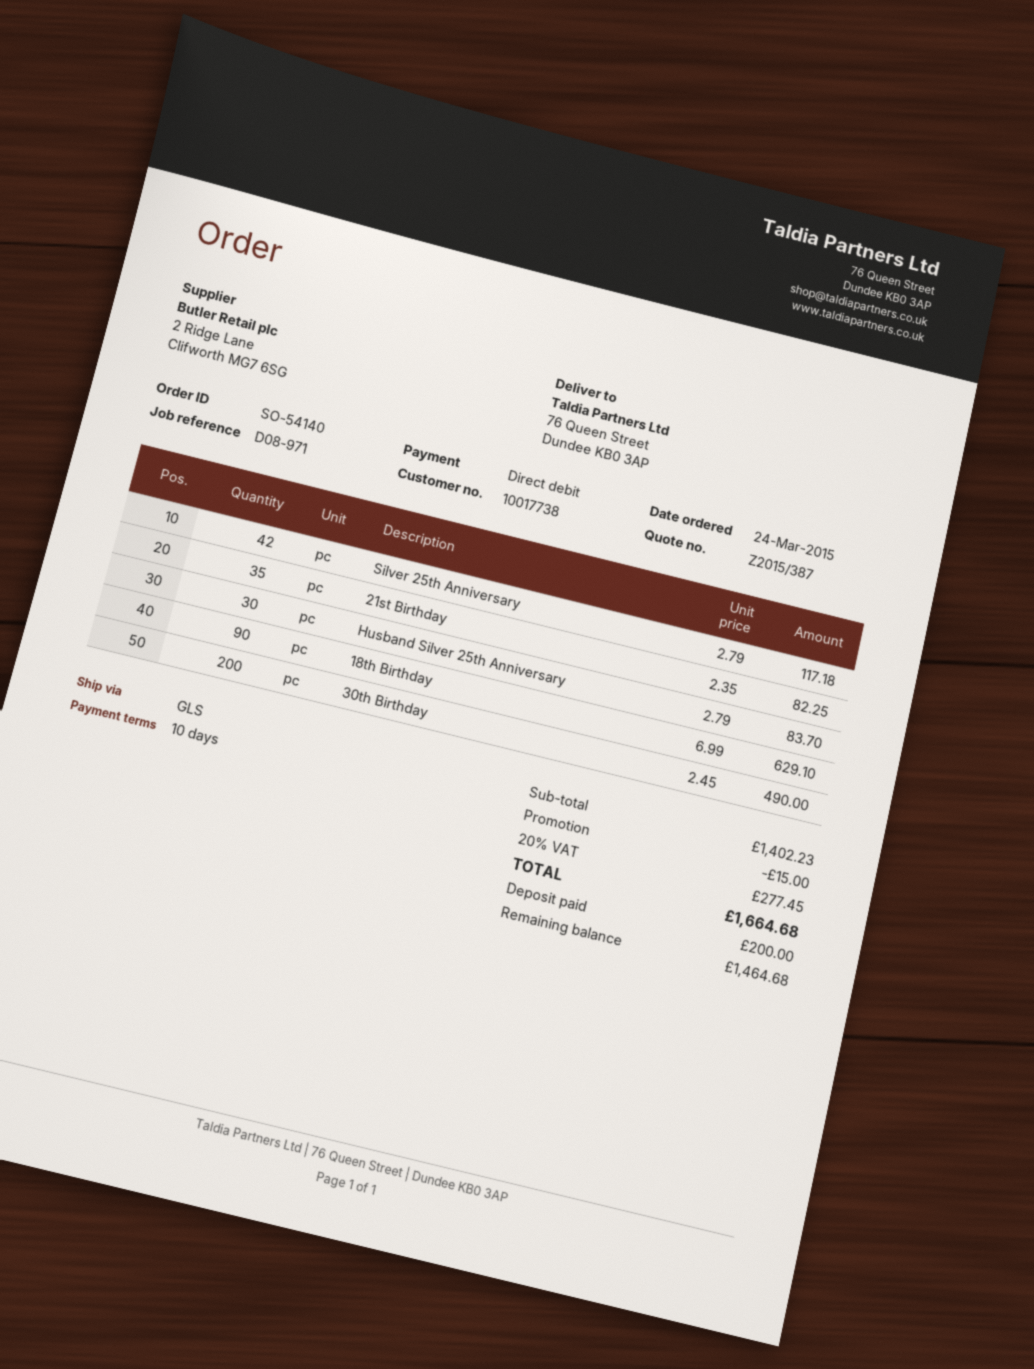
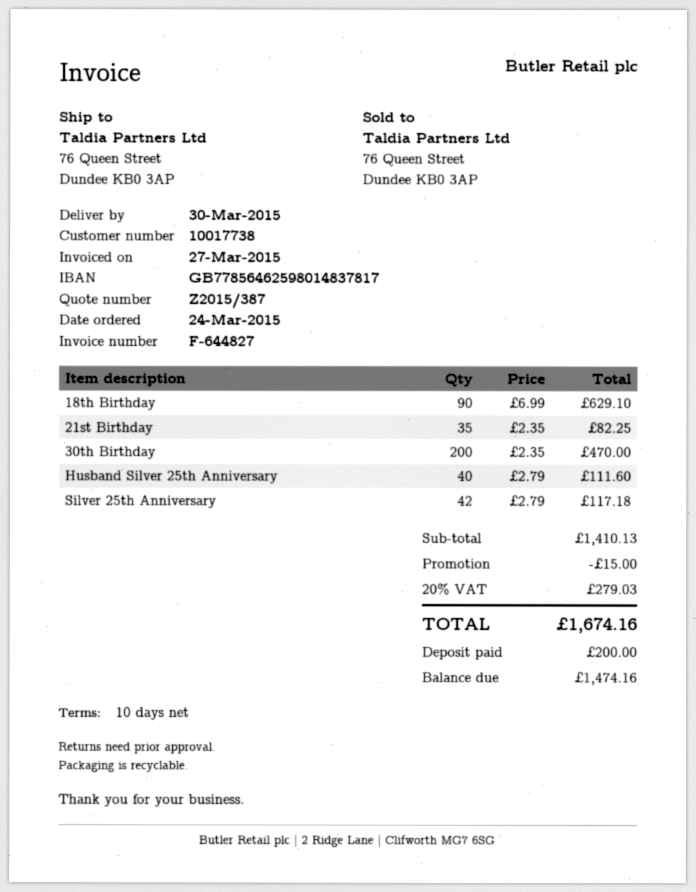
Husband Silver 25th Anniversary: 30 x 2.79 = 83.70 -> 40 x 2.79 = 111.60
30th Birthday: 200 x 2.45 = 490.00 -> 200 x 2.35 = 470.00
subtotal: 1402.23 -> 1410.13
tax: 20% = 277.45 -> 20% = 279.03
total: 1664.68 -> 1674.16
balance: 1464.68 -> 1474.16

